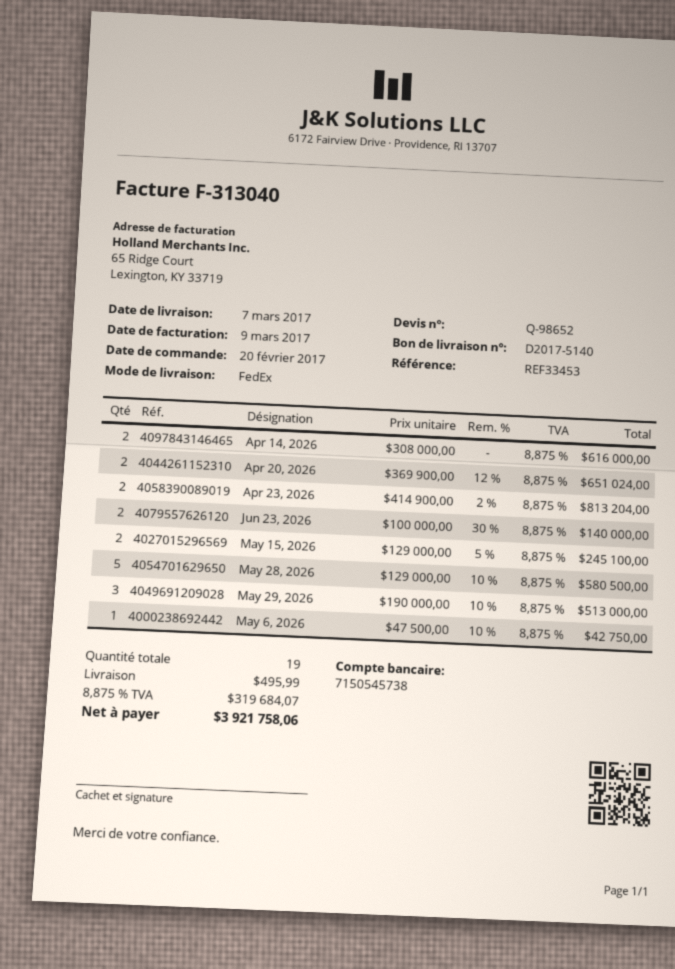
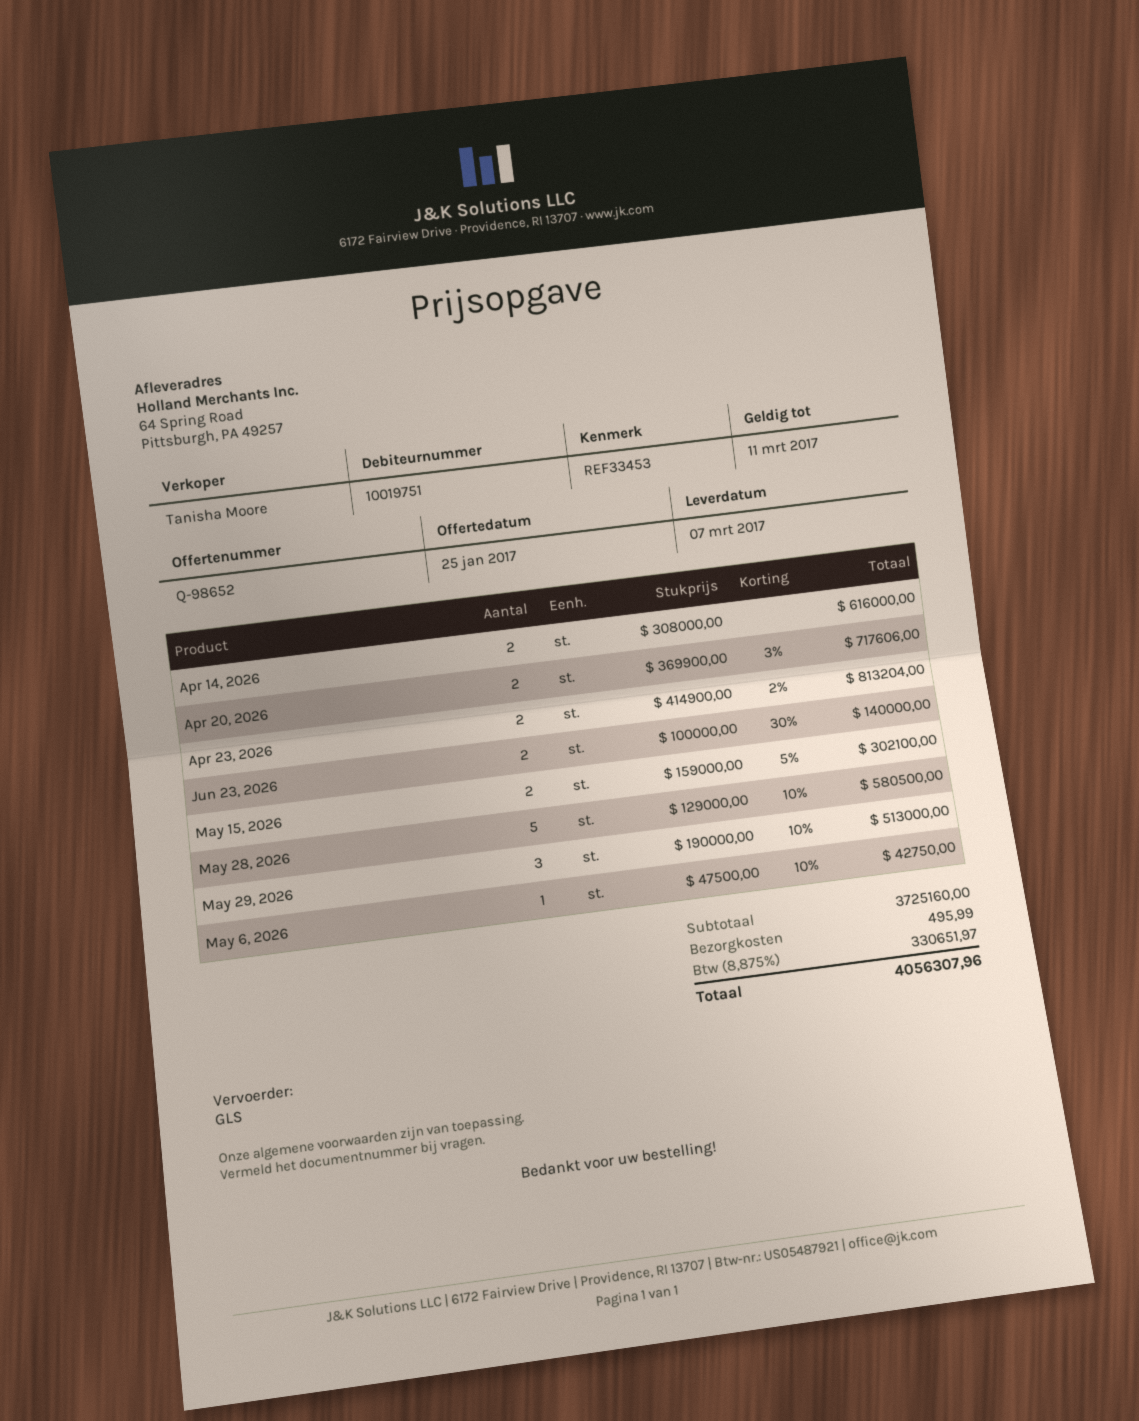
shipping method: FedEx -> GLS
Apr 20, 2026: 2 x 369900.00 - 12% = 651024.00 -> 2 x 369900.00 - 3% = 717606.00
May 15, 2026: 2 x 129000.00 - 5% = 245100.00 -> 2 x 159000.00 - 5% = 302100.00
tax: 8.875% = 319684.07 -> 8.875% = 330651.97
total: 3921758.06 -> 4056307.96

